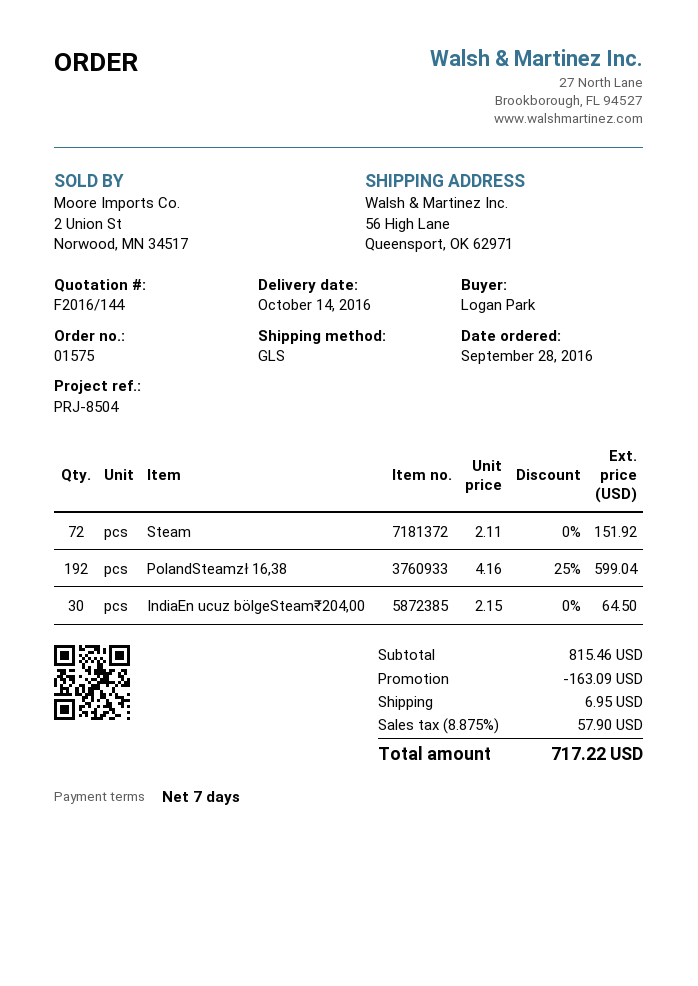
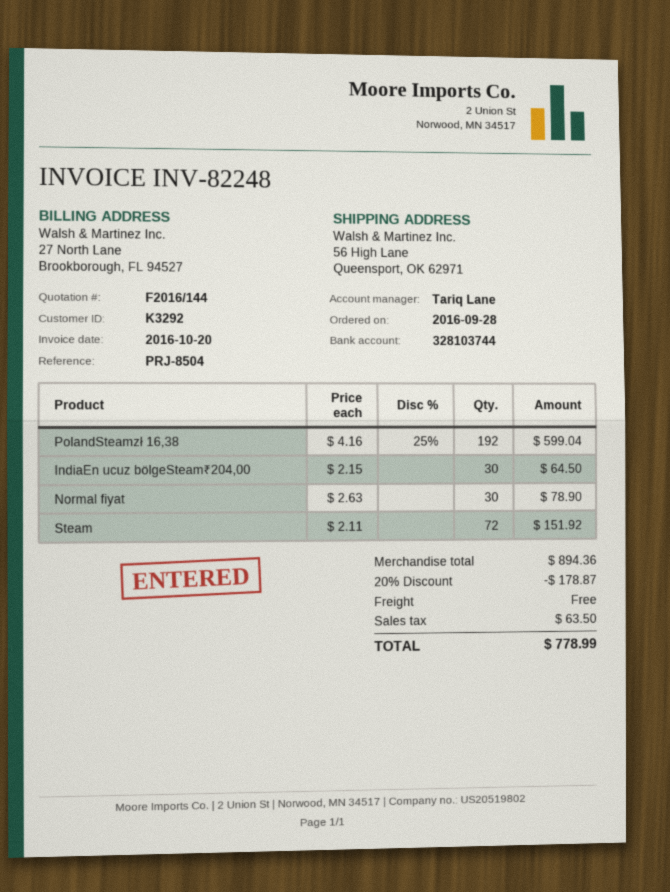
Normal fiyat: none -> 30 x 2.63 = 78.90
subtotal: 815.46 -> 894.36
discount: 163.09 -> 178.87
shipping: 6.95 -> 0.00
tax: 57.90 -> 63.50
total: 717.22 -> 778.99

